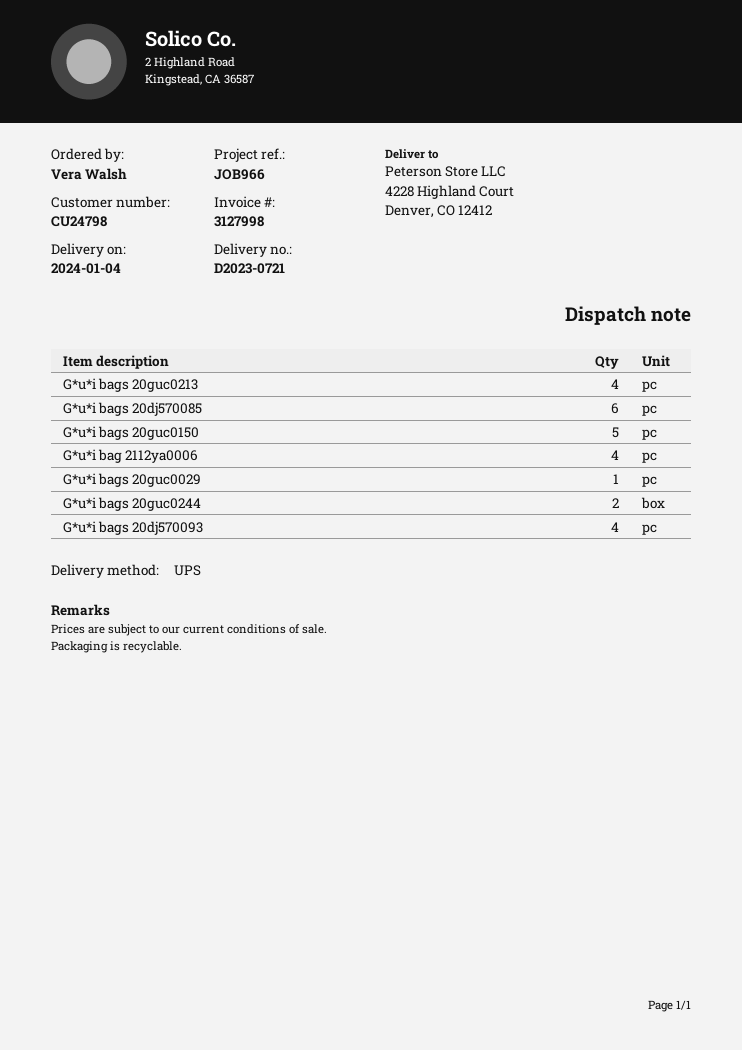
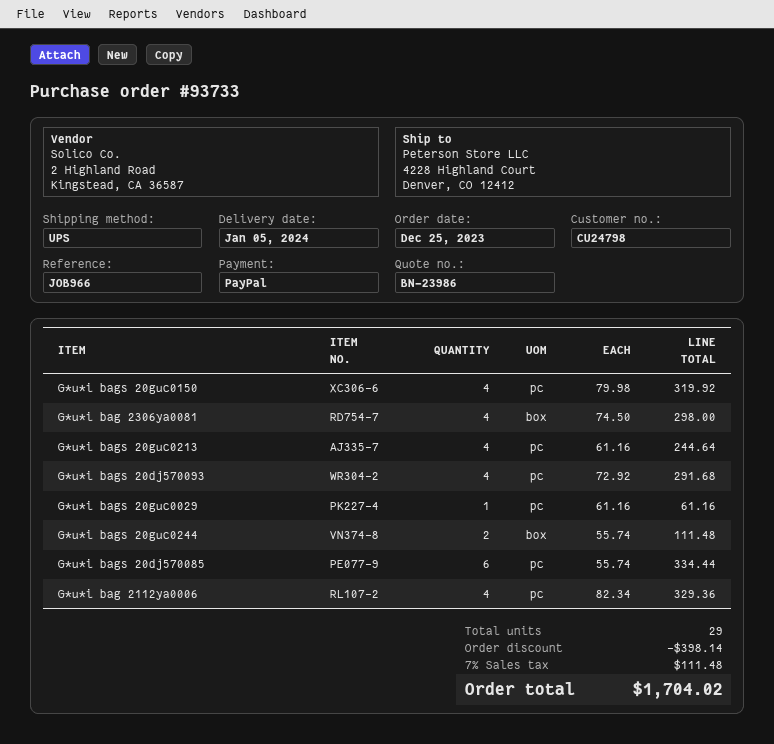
delivery date: 2024-01-04 -> 2024-01-05
G*u*i bags 20guc0150: 5 -> 4
G*u*i bag 2306ya0081: none -> 4

